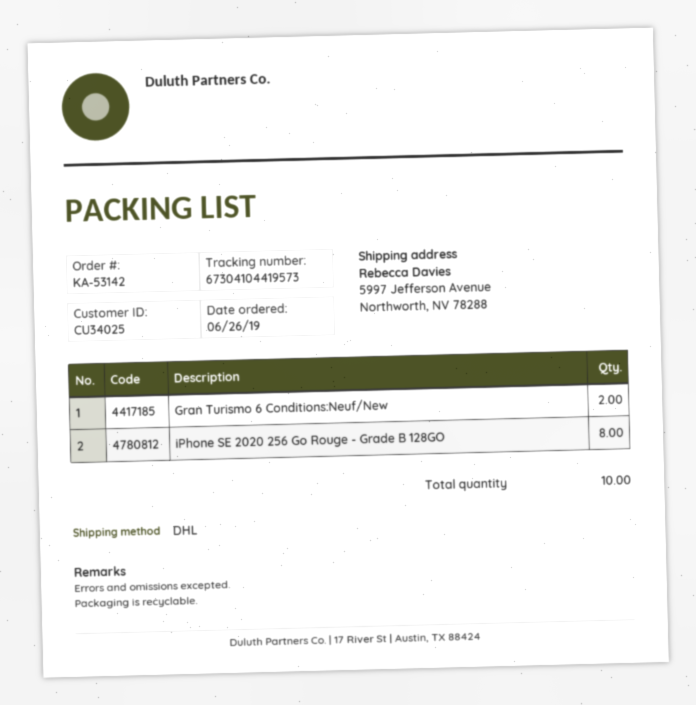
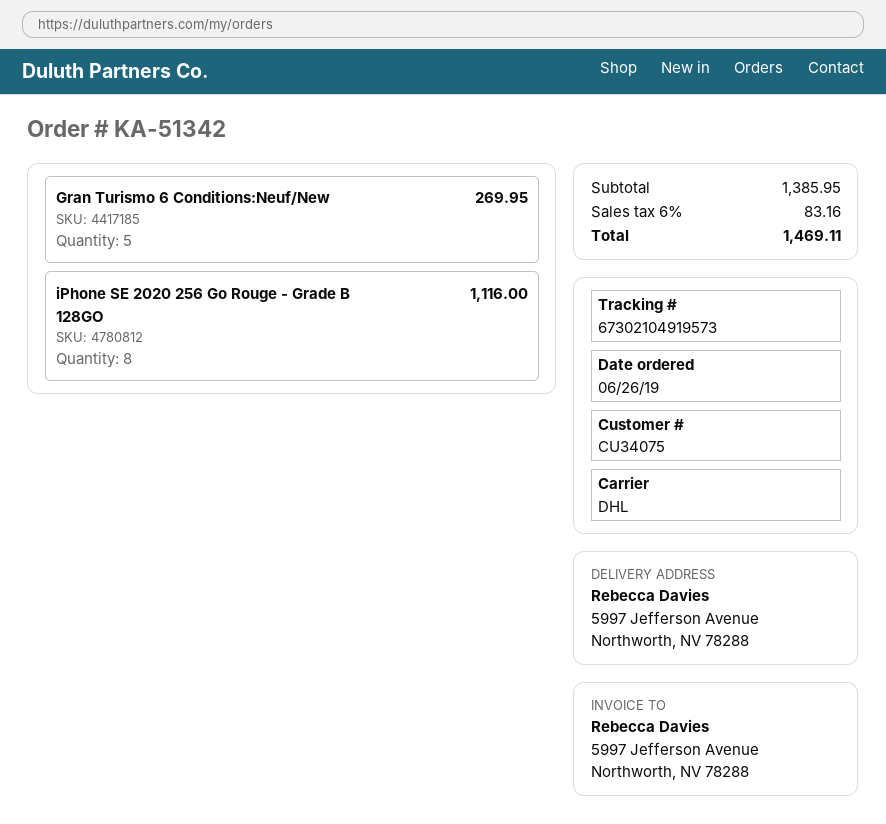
order number: KA-53142 -> KA-51342
customer number: CU34025 -> CU34075
tracking number: 67304104419573 -> 67302104919573
Gran Turismo 6 Conditions:Neuf/New: 2 -> 5

